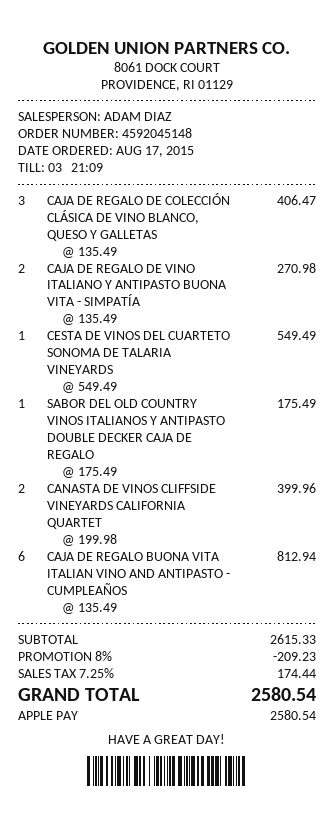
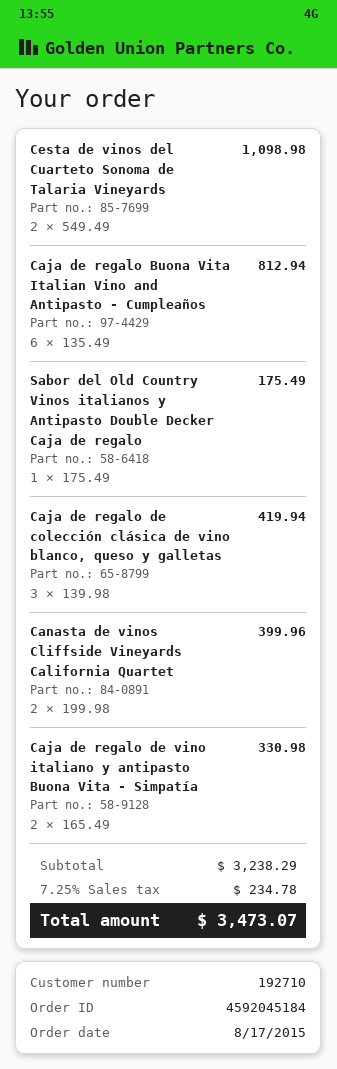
order number: 4592045148 -> 4592045184
CAJA DE REGALO DE COLECCIÓN CLÁSICA DE VINO BLANCO, QUESO Y GALLETAS: 3 x 135.49 = 406.47 -> 3 x 139.98 = 419.94
CAJA DE REGALO DE VINO ITALIANO Y ANTIPASTO BUONA VITA - SIMPATÍA: 2 x 135.49 = 270.98 -> 2 x 165.49 = 330.98
CESTA DE VINOS DEL CUARTETO SONOMA DE TALARIA VINEYARDS: 1 x 549.49 = 549.49 -> 2 x 549.49 = 1098.98
subtotal: 2615.33 -> 3238.29
discount: 8% = 209.23 -> none
tax: 7.25% = 174.44 -> 7.25% = 234.78
total: 2580.54 -> 3473.07

